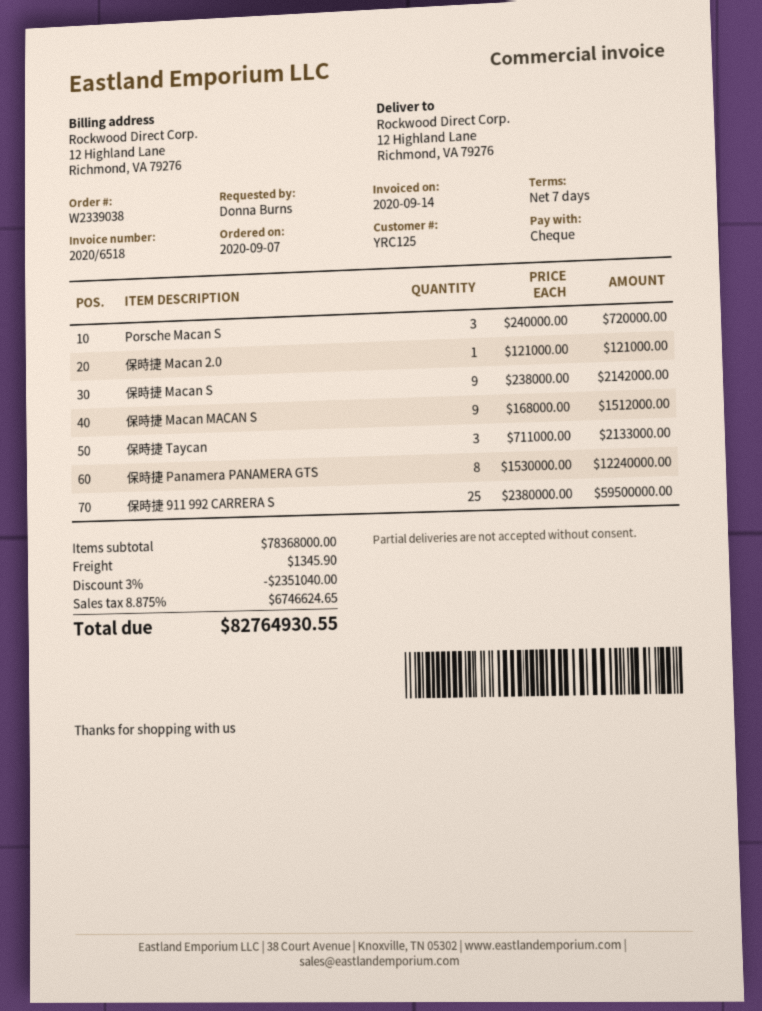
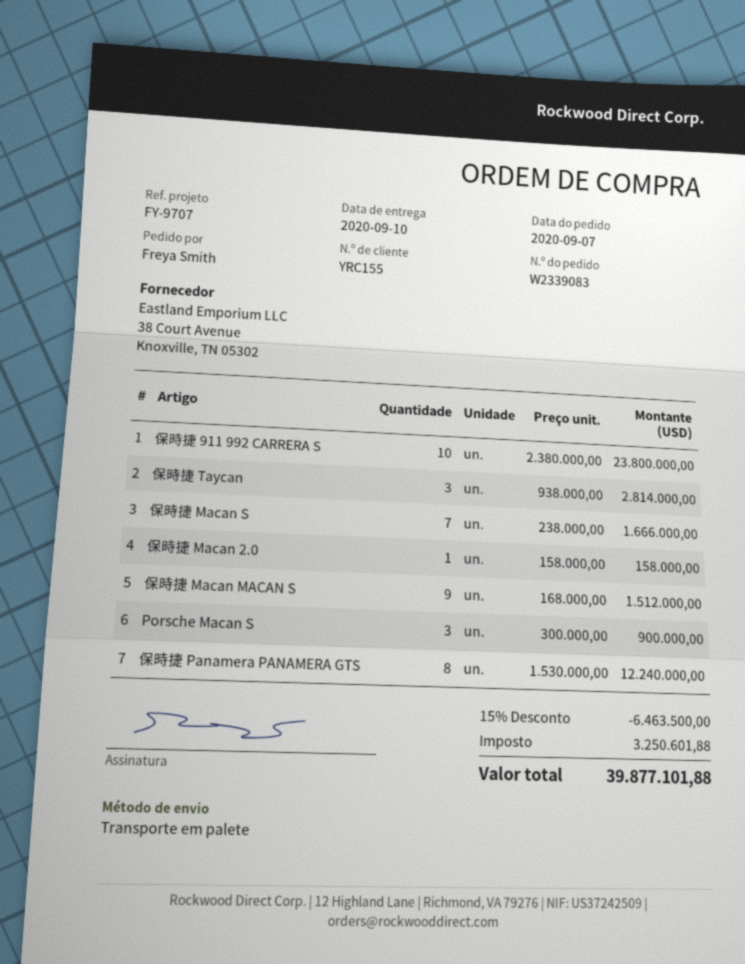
order number: W2339038 -> W2339083
customer number: YRC125 -> YRC155
ordered by: Donna Burns -> Freya Smith
Porsche Macan S: 3 x 240000.00 = 720000.00 -> 3 x 300000.00 = 900000.00
保時捷 Macan 2.0: 1 x 121000.00 = 121000.00 -> 1 x 158000.00 = 158000.00
保時捷 Macan S: 9 x 238000.00 = 2142000.00 -> 7 x 238000.00 = 1666000.00
保時捷 Taycan: 3 x 711000.00 = 2133000.00 -> 3 x 938000.00 = 2814000.00
保時捷 911 992 CARRERA S: 25 x 2380000.00 = 59500000.00 -> 10 x 2380000.00 = 23800000.00
discount: 3% = 2351040.00 -> 15% = 6463500.00
shipping: 1345.90 -> none
tax: 6746624.65 -> 3250601.88
total: 82764930.55 -> 39877101.88

